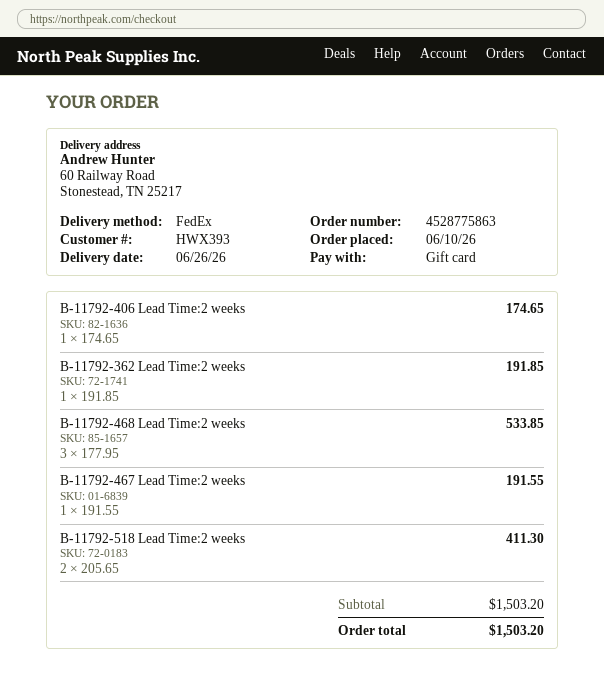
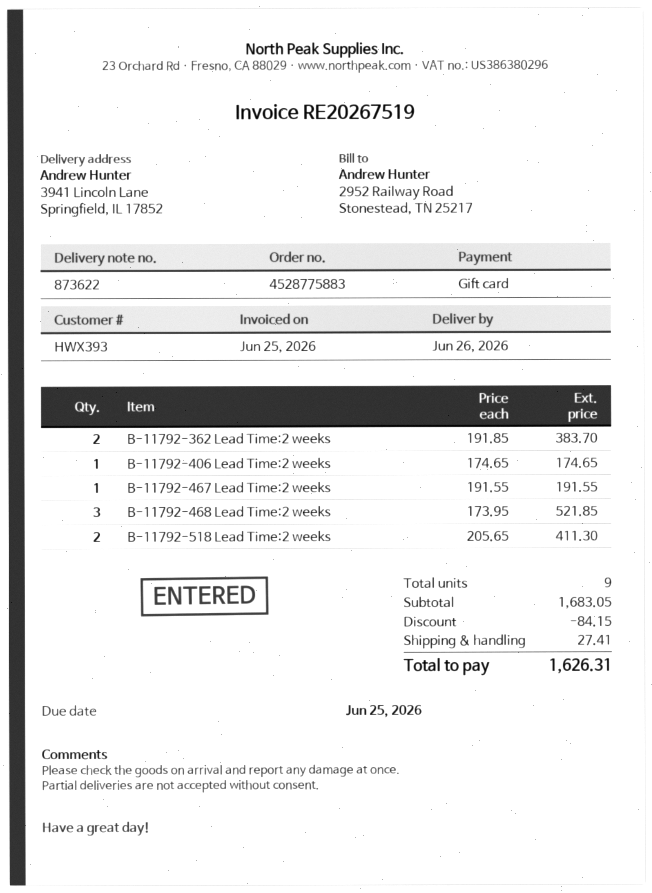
order number: 4528775863 -> 4528775883
ship to: 60 Railway Road, Stonestead, TN 25217 -> 3941 Lincoln Lane, Springfield, IL 17852
B-11792-362 Lead Time:2 weeks: 1 x 191.85 = 191.85 -> 2 x 191.85 = 383.70
B-11792-468 Lead Time:2 weeks: 3 x 177.95 = 533.85 -> 3 x 173.95 = 521.85
subtotal: 1503.20 -> 1683.05
discount: none -> 84.15
shipping: none -> 27.41
total: 1503.20 -> 1626.31

